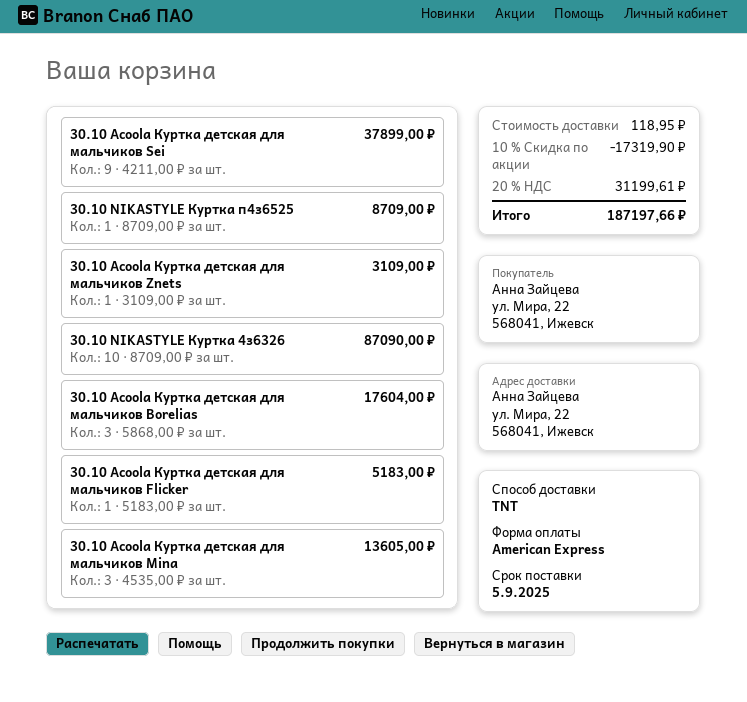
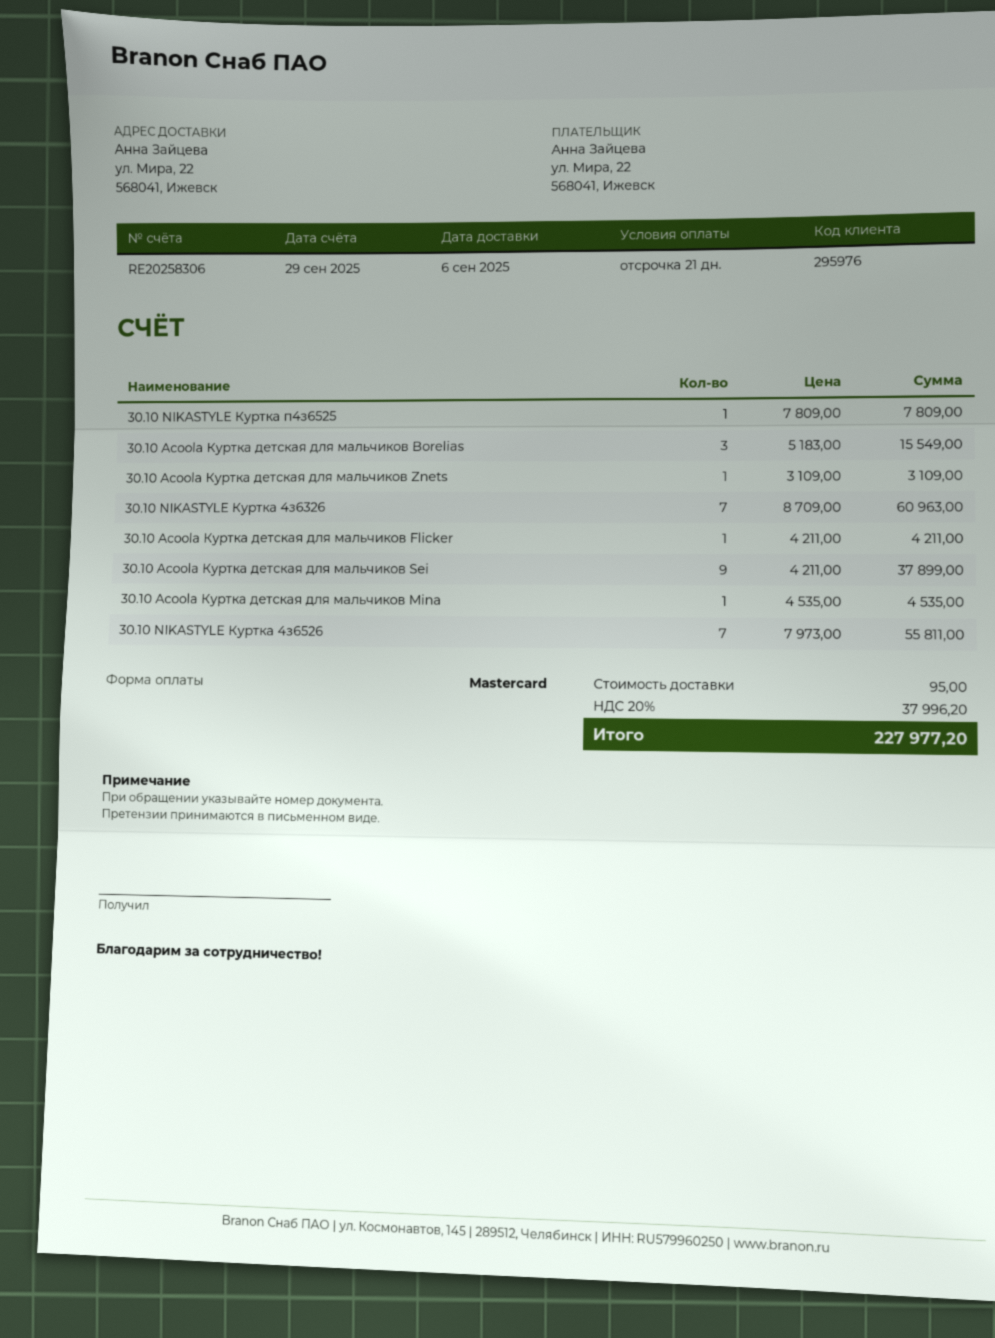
delivery date: 2025-09-05 -> 2025-09-06
payment method: American Express -> Mastercard
30.10 NIKASTYLE Куртка п4з6525: 1 x 8709.00 = 8709.00 -> 1 x 7809.00 = 7809.00
30.10 NIKASTYLE Куртка 4з6326: 10 x 8709.00 = 87090.00 -> 7 x 8709.00 = 60963.00
30.10 Acoola Куртка детская для мальчиков Borelias: 3 x 5868.00 = 17604.00 -> 3 x 5183.00 = 15549.00
30.10 Acoola Куртка детская для мальчиков Flicker: 1 x 5183.00 = 5183.00 -> 1 x 4211.00 = 4211.00
30.10 Acoola Куртка детская для мальчиков Mina: 3 x 4535.00 = 13605.00 -> 1 x 4535.00 = 4535.00
30.10 NIKASTYLE Куртка 4з6526: none -> 7 x 7973.00 = 55811.00
discount: 10% = 17319.90 -> none
shipping: 118.95 -> 95.00
tax: 20% = 31199.61 -> 20% = 37996.20
total: 187197.66 -> 227977.20

